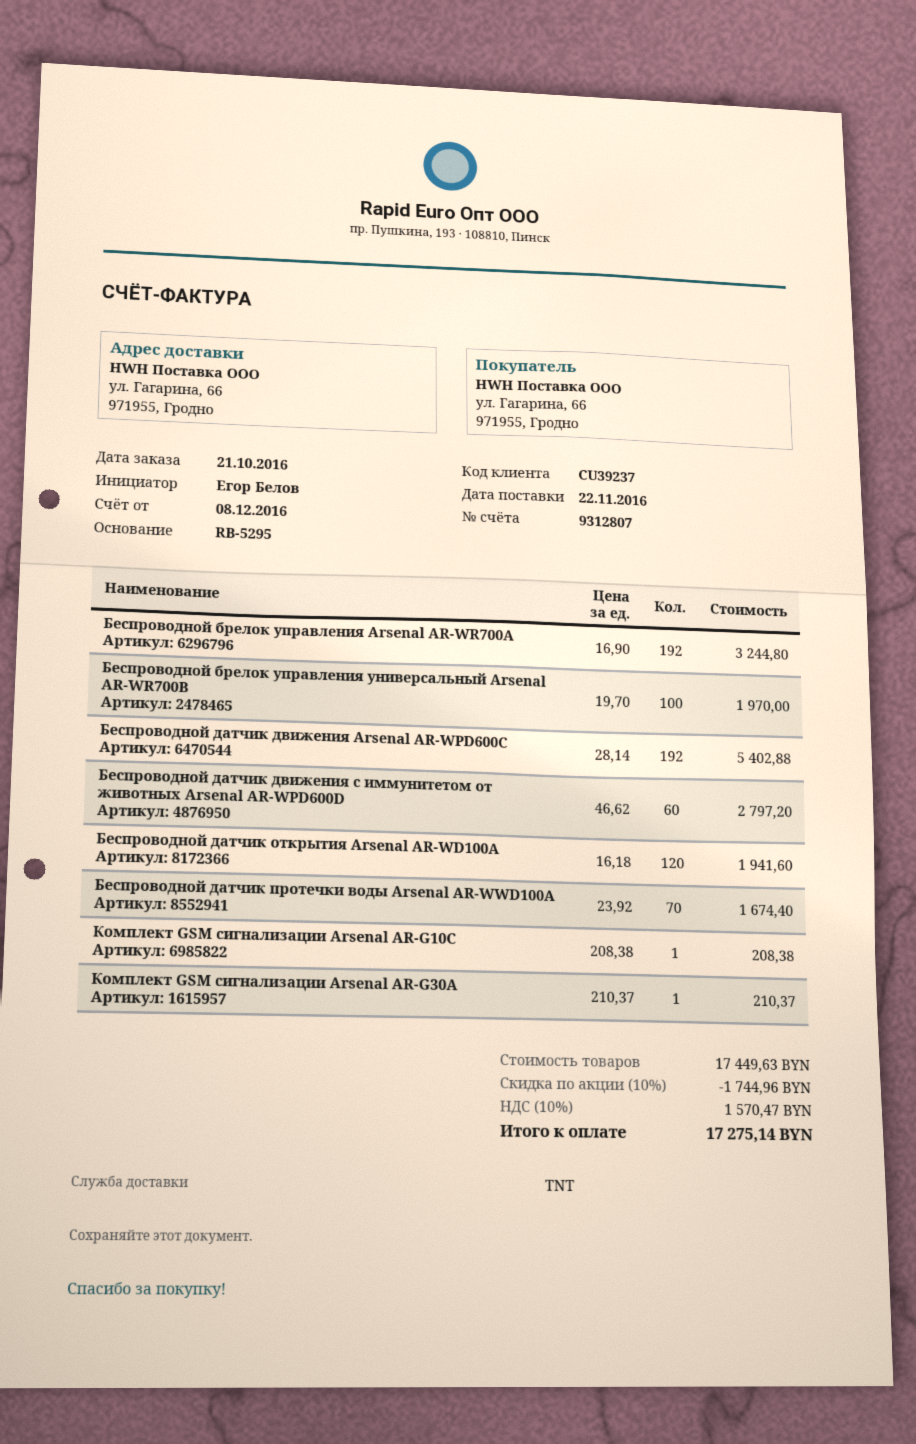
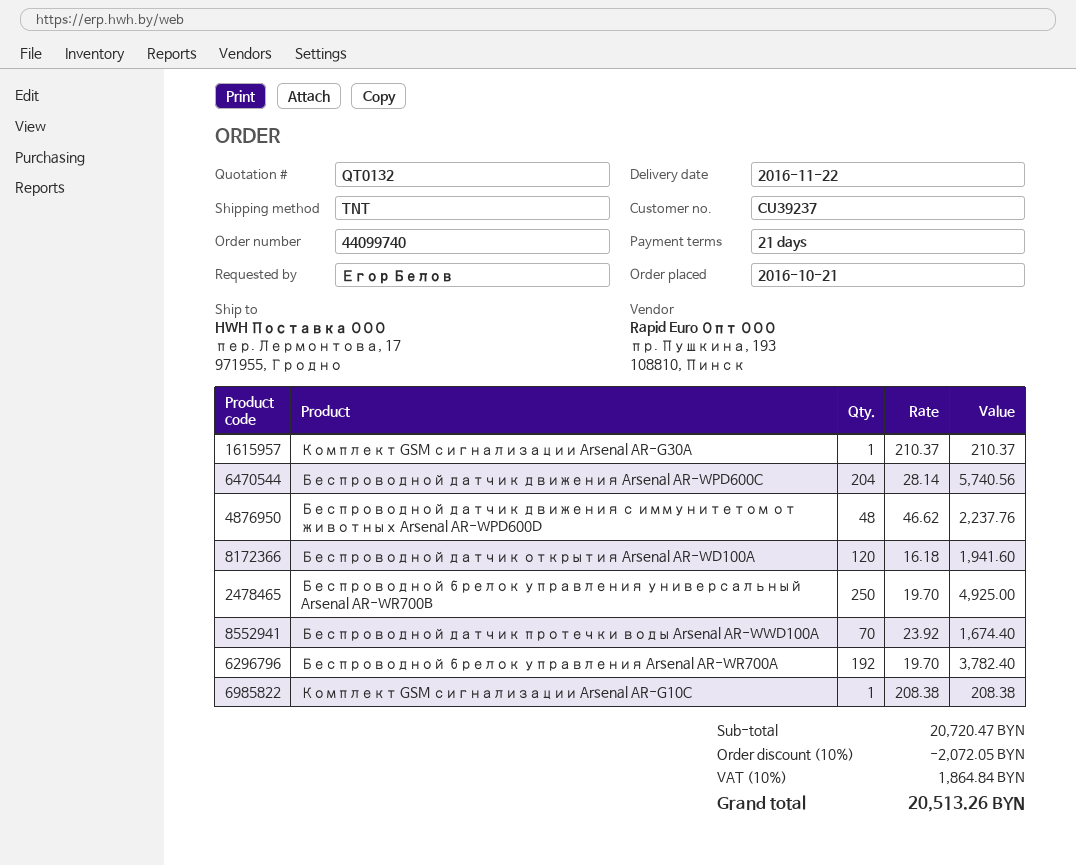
ship to: ул. Гагарина, 66, 971955, Гродно -> пер. Лермонтова, 17, 971955, Гродно
Беспроводной брелок управления Arsenal AR-WR700A: 192 x 16.90 = 3244.80 -> 192 x 19.70 = 3782.40
Беспроводной брелок управления универсальный Arsenal AR-WR700B: 100 x 19.70 = 1970.00 -> 250 x 19.70 = 4925.00
Беспроводной датчик движения Arsenal AR-WPD600C: 192 x 28.14 = 5402.88 -> 204 x 28.14 = 5740.56
Беспроводной датчик движения с иммунитетом от животных Arsenal AR-WPD600D: 60 x 46.62 = 2797.20 -> 48 x 46.62 = 2237.76
subtotal: 17449.63 -> 20720.47
discount: 10% = 1744.96 -> 10% = 2072.05
tax: 10% = 1570.47 -> 10% = 1864.84
total: 17275.14 -> 20513.26

